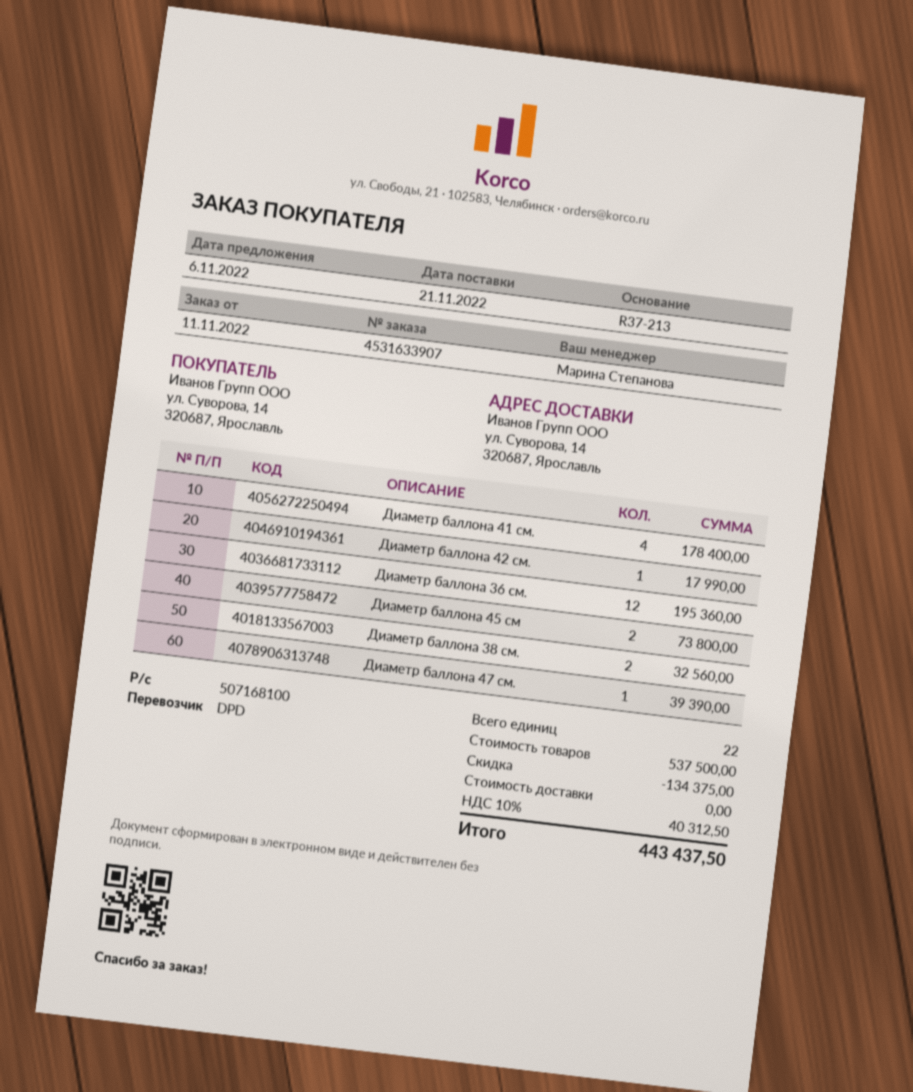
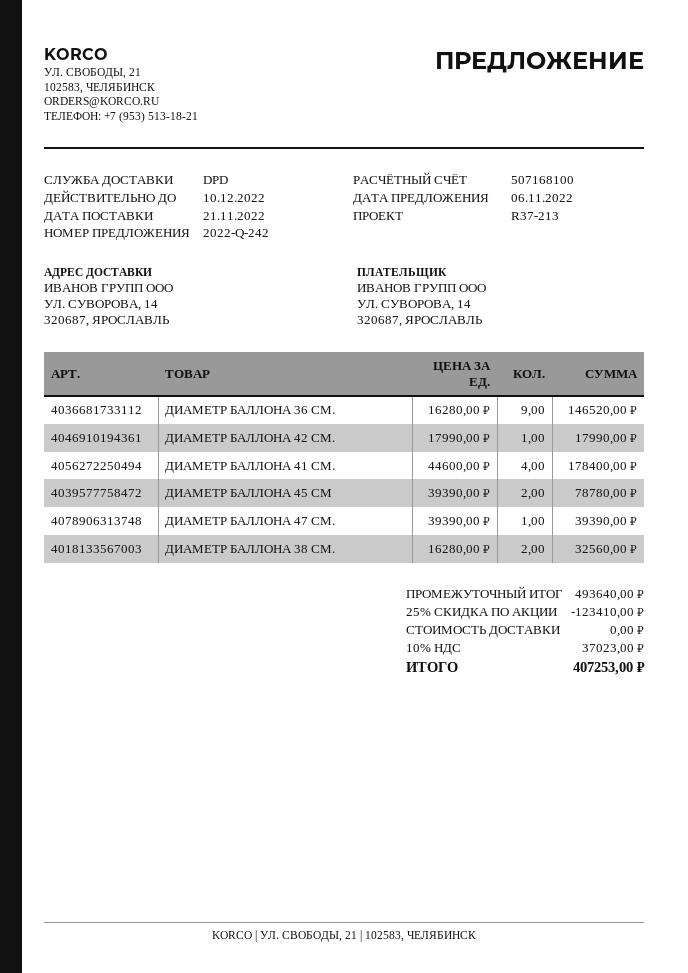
Диаметр баллона 36 см.: 12 for 195360.00 -> 9 for 146520.00
Диаметр баллона 45 см: 2 for 73800.00 -> 2 for 78780.00
subtotal: 537500.00 -> 493640.00
discount: 134375.00 -> 123410.00
tax: 10% = 40312.50 -> 10% = 37023.00
total: 443437.50 -> 407253.00

